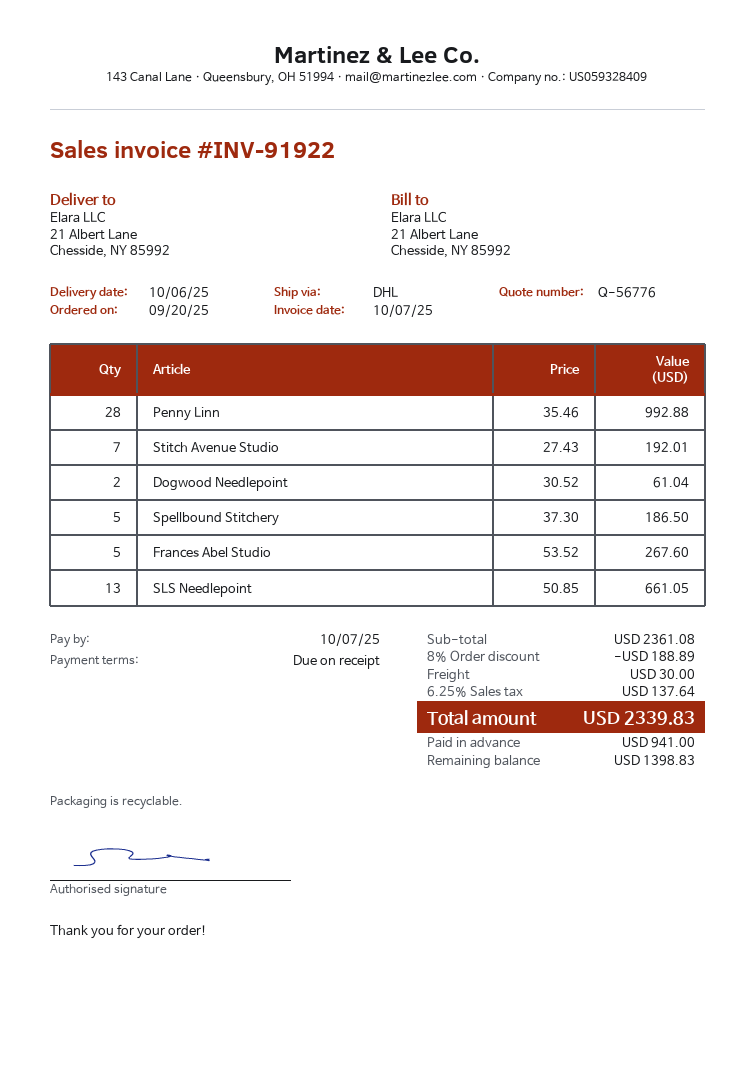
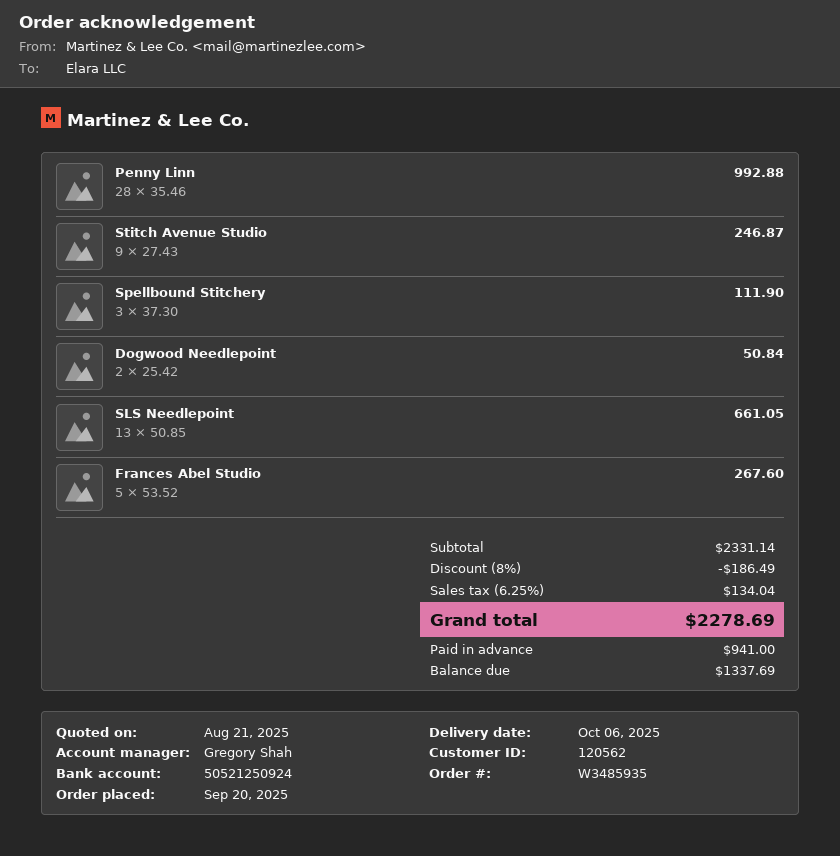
Stitch Avenue Studio: 7 x 27.43 = 192.01 -> 9 x 27.43 = 246.87
Dogwood Needlepoint: 2 x 30.52 = 61.04 -> 2 x 25.42 = 50.84
Spellbound Stitchery: 5 x 37.30 = 186.50 -> 3 x 37.30 = 111.90
subtotal: 2361.08 -> 2331.14
discount: 8% = 188.89 -> 8% = 186.49
shipping: 30.00 -> none
tax: 6.25% = 137.64 -> 6.25% = 134.04
total: 2339.83 -> 2278.69
balance: 1398.83 -> 1337.69

